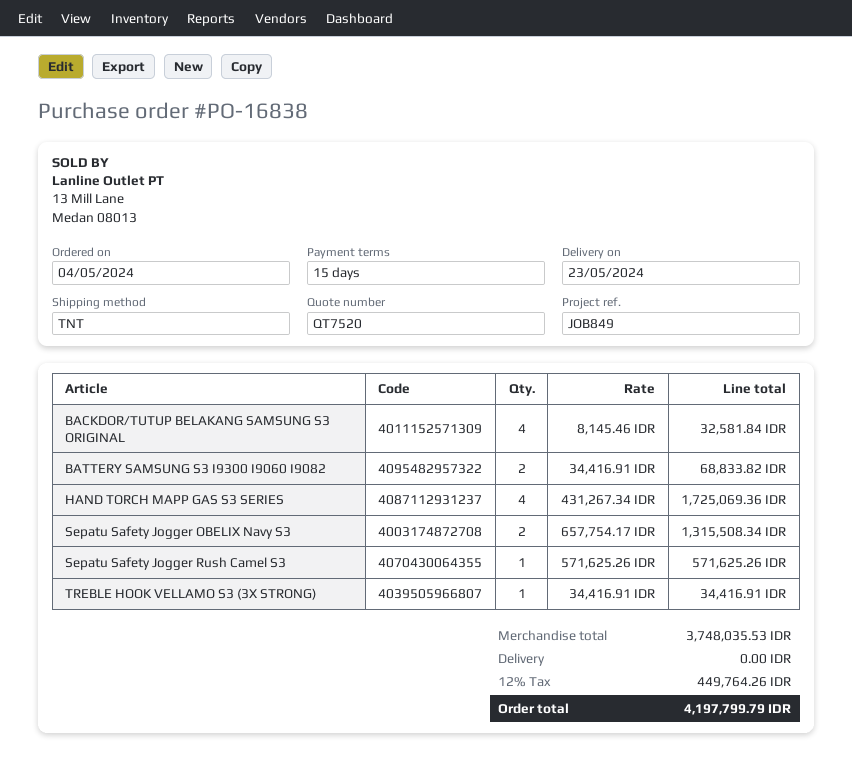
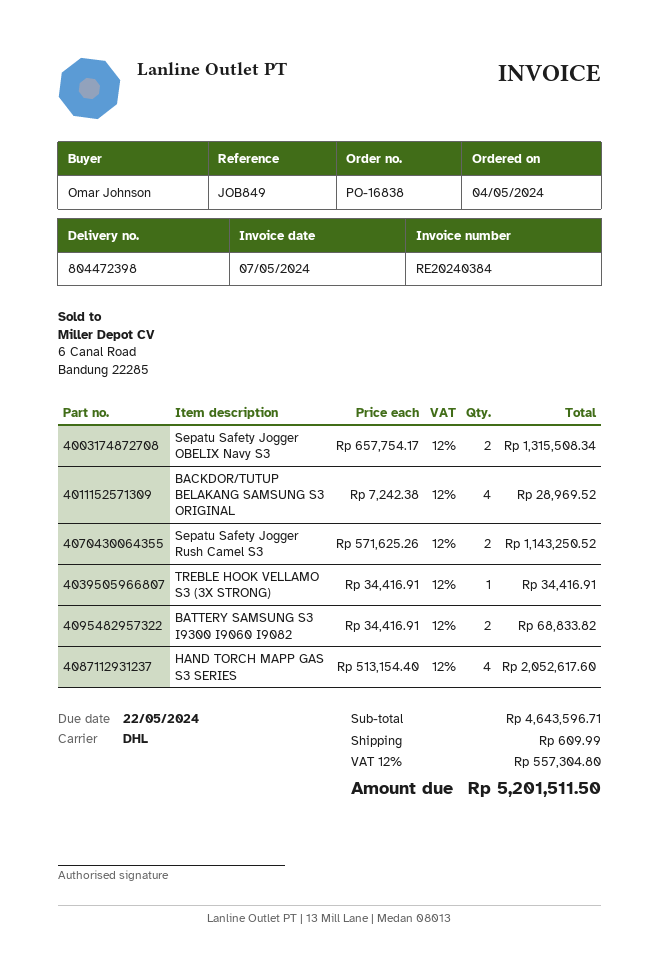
shipping method: TNT -> DHL
BACKDOR/TUTUP BELAKANG SAMSUNG S3 ORIGINAL: 4 x 8145.46 = 32581.84 -> 4 x 7242.38 = 28969.52
HAND TORCH MAPP GAS S3 SERIES: 4 x 431267.34 = 1725069.36 -> 4 x 513154.40 = 2052617.60
Sepatu Safety Jogger Rush Camel S3: 1 x 571625.26 = 571625.26 -> 2 x 571625.26 = 1143250.52
subtotal: 3748035.53 -> 4643596.71
shipping: 0.00 -> 609.99
tax: 12% = 449764.26 -> 12% = 557304.80
total: 4197799.79 -> 5201511.50

